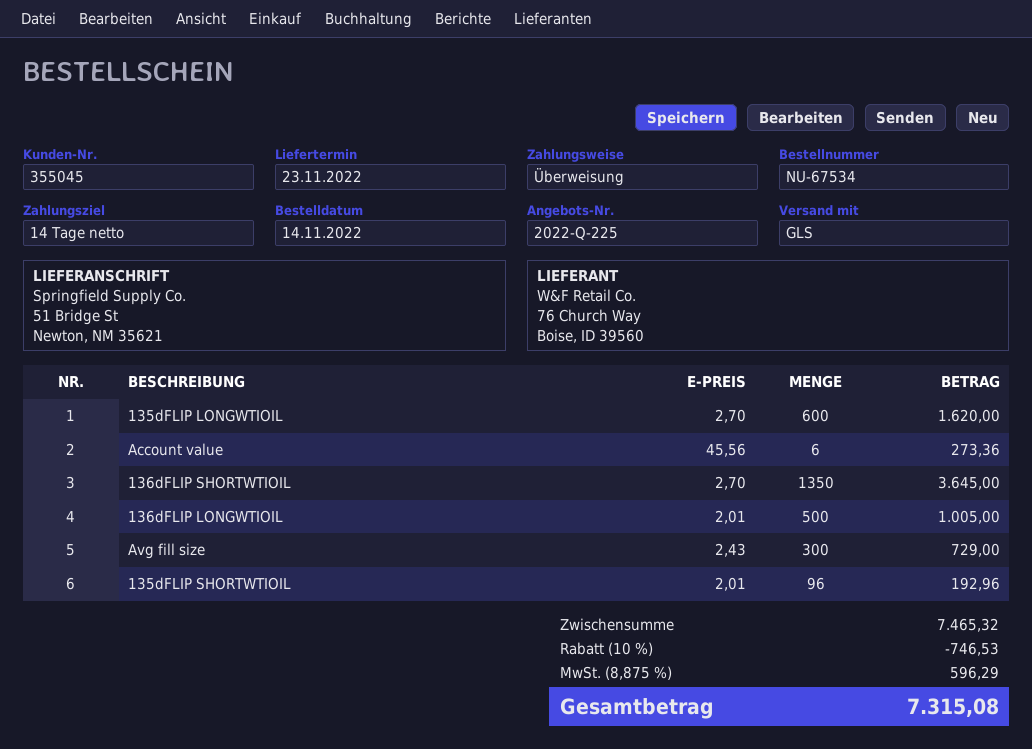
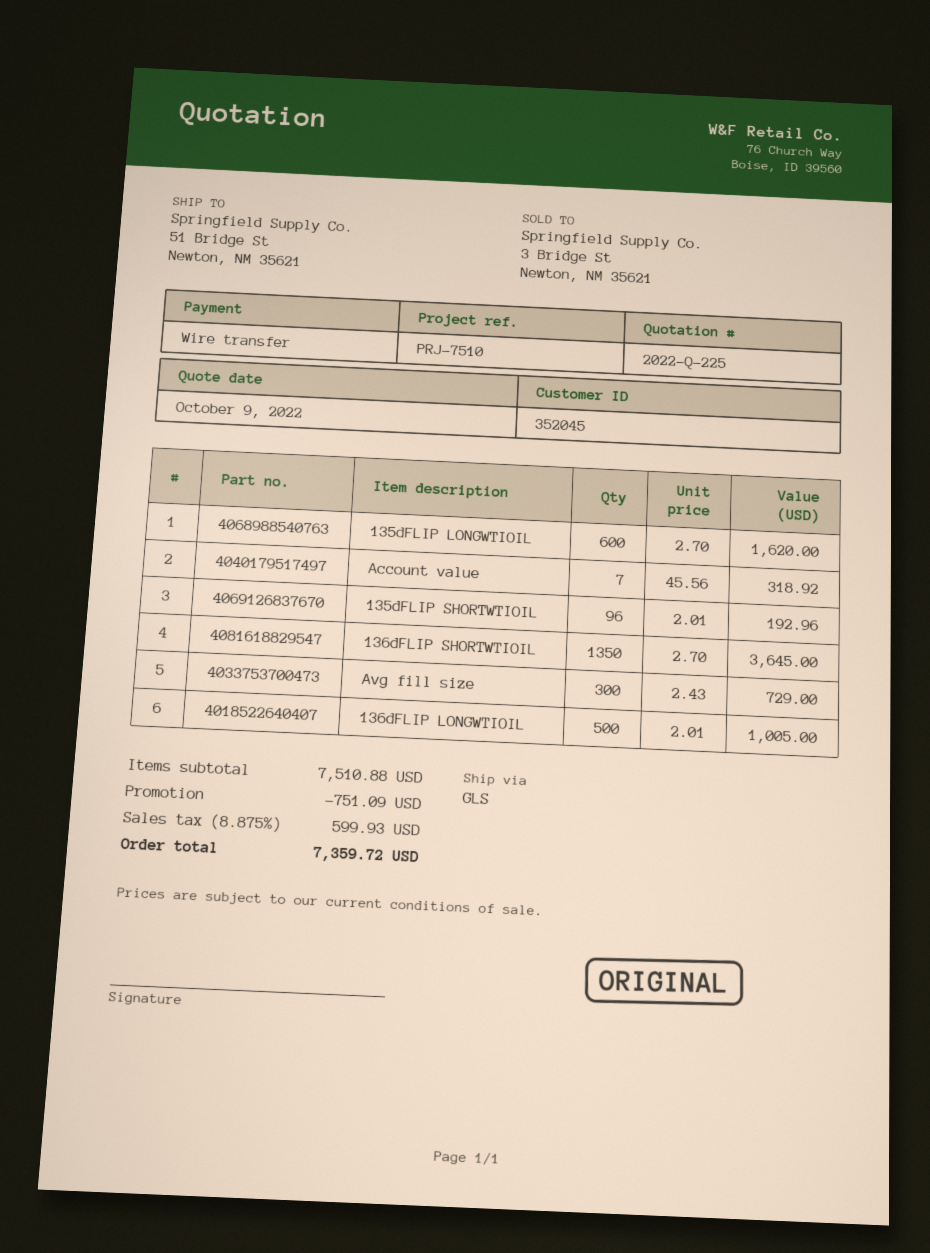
customer number: 355045 -> 352045
Account value: 6 x 45.56 = 273.36 -> 7 x 45.56 = 318.92
subtotal: 7465.32 -> 7510.88
discount: 746.53 -> 751.09
tax: 8.875% = 596.29 -> 8.875% = 599.93
total: 7315.08 -> 7359.72

